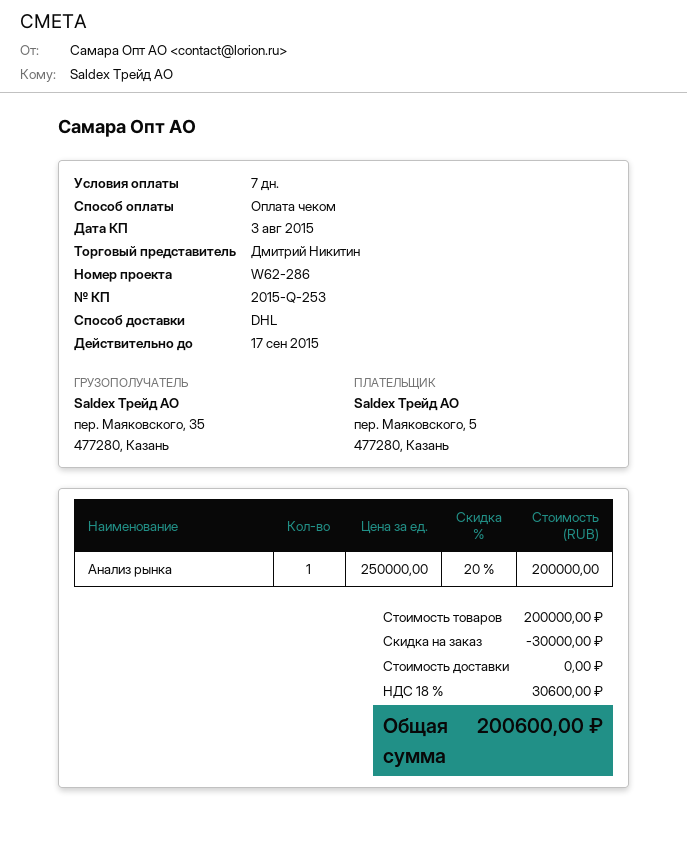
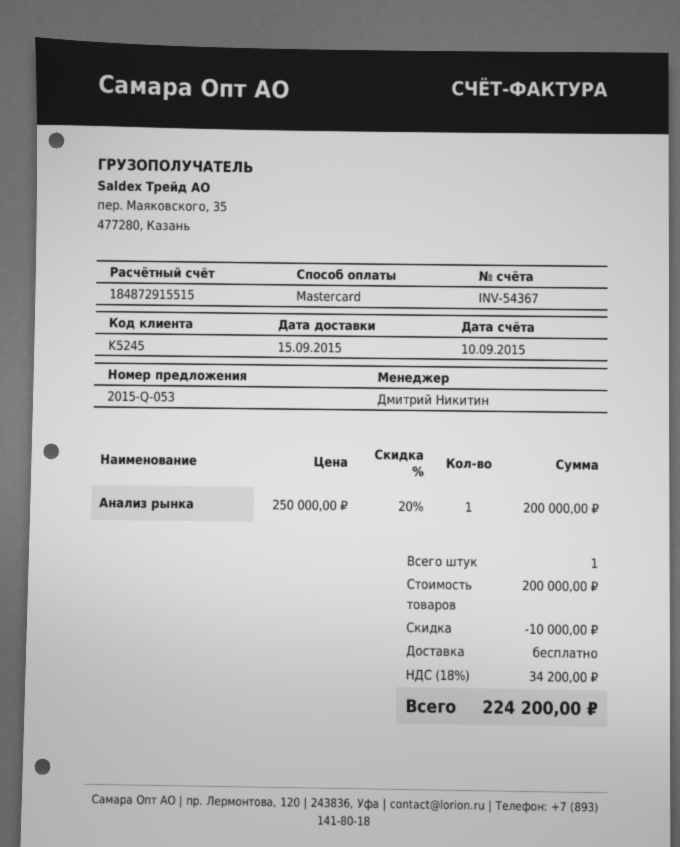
quote number: 2015-Q-253 -> 2015-Q-053
payment method: cheque -> Mastercard
discount: 30000.00 -> 10000.00
tax: 18% = 30600.00 -> 18% = 34200.00
total: 200600.00 -> 224200.00

